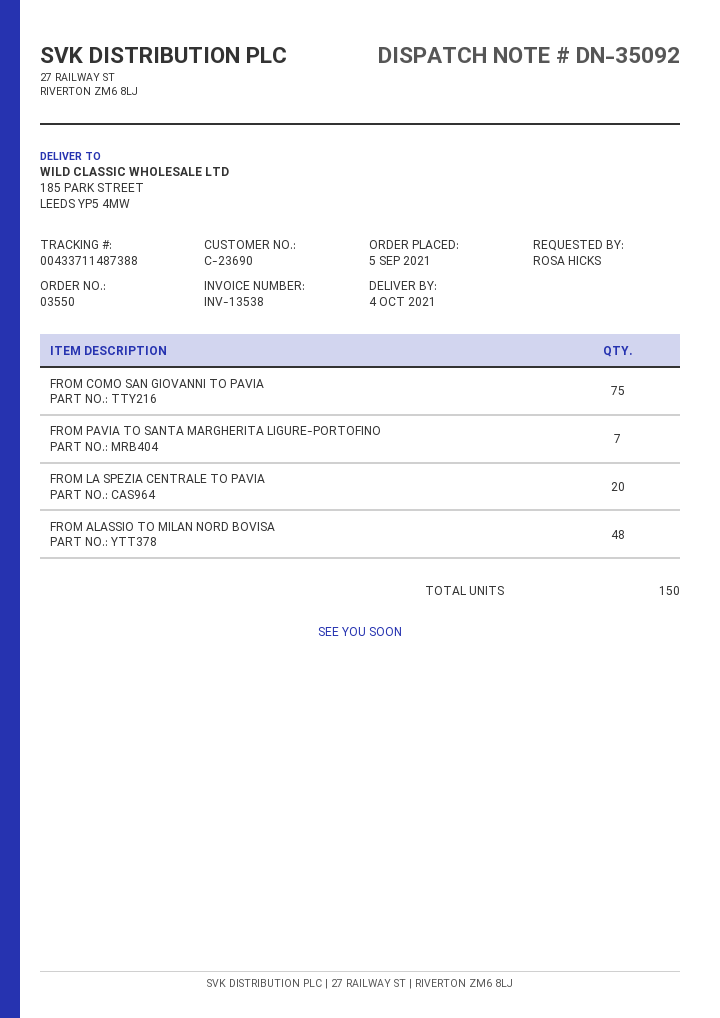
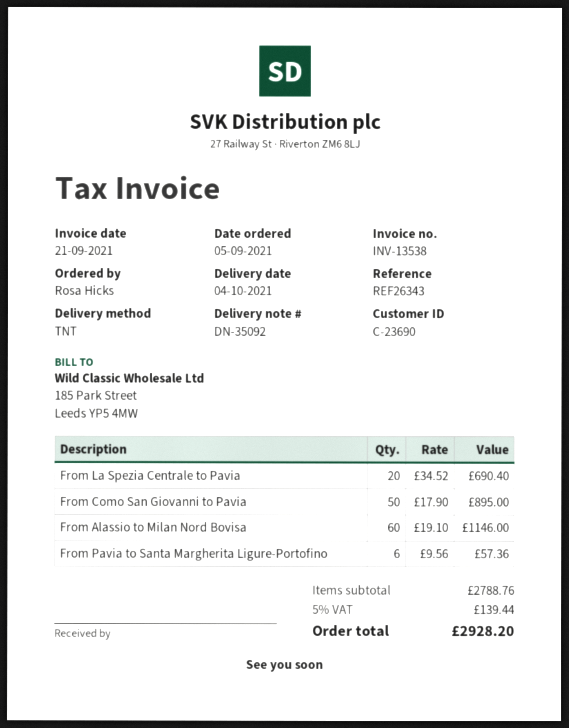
FROM COMO SAN GIOVANNI TO PAVIA: 75 -> 50
FROM PAVIA TO SANTA MARGHERITA LIGURE-PORTOFINO: 7 -> 6
FROM ALASSIO TO MILAN NORD BOVISA: 48 -> 60

